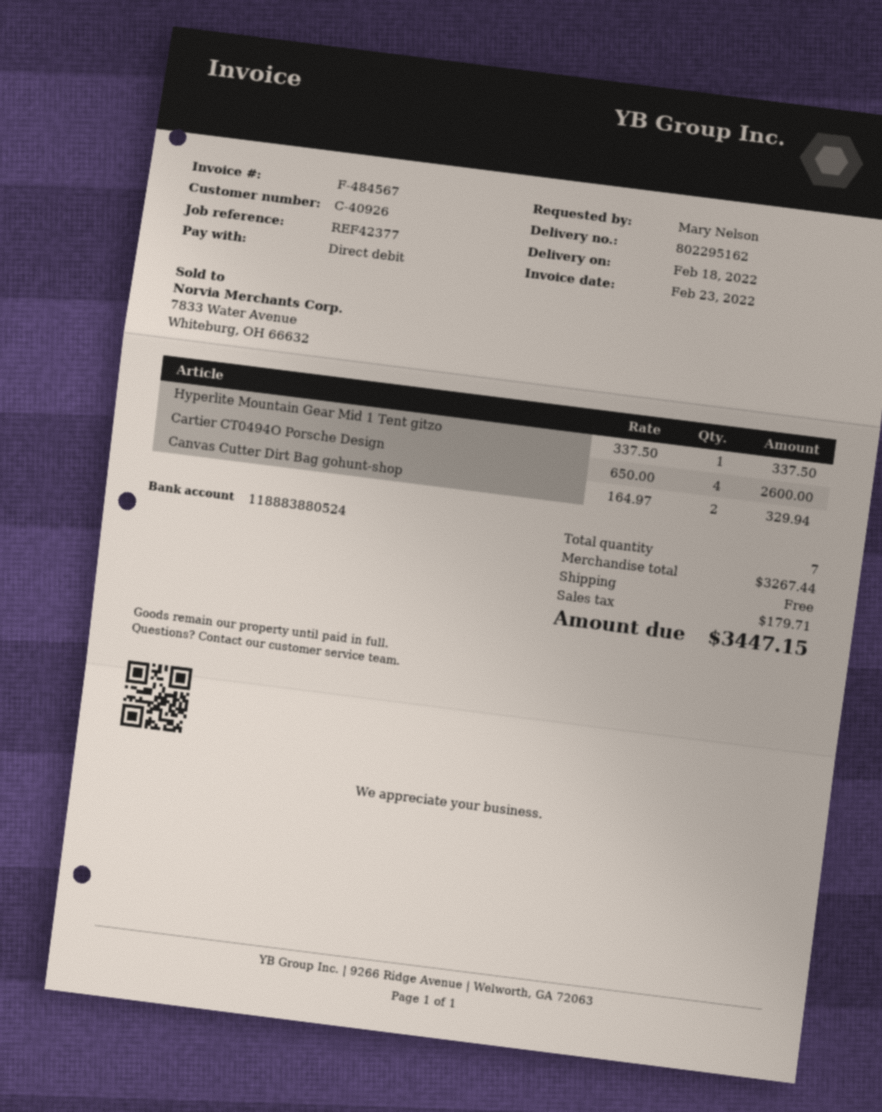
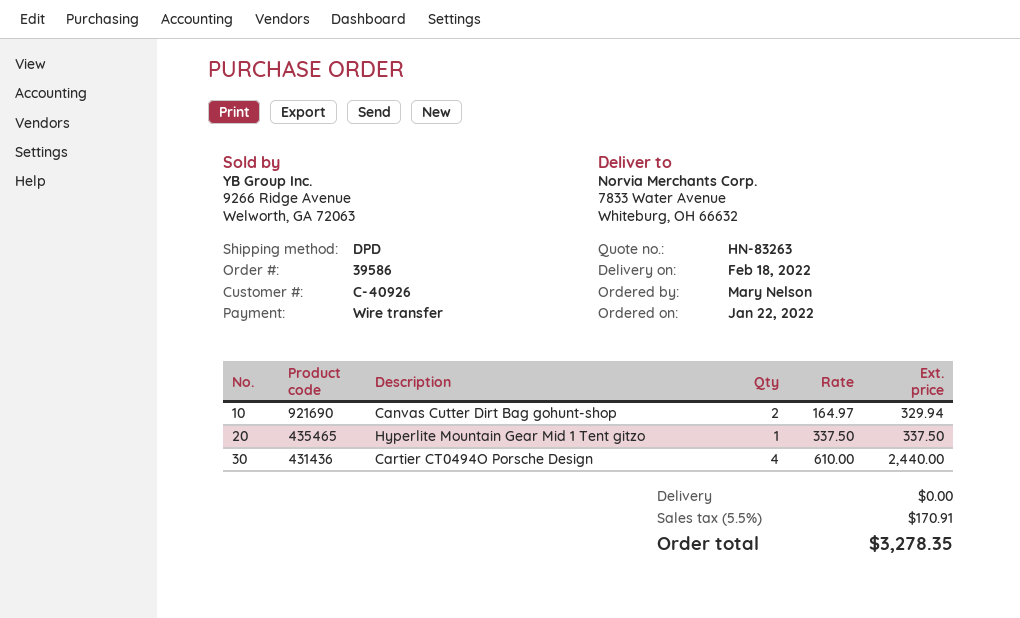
payment method: direct debit -> bank transfer
Cartier CT0494O Porsche Design: 4 x 650.00 = 2600.00 -> 4 x 610.00 = 2440.00
tax: 179.71 -> 170.91
total: 3447.15 -> 3278.35

